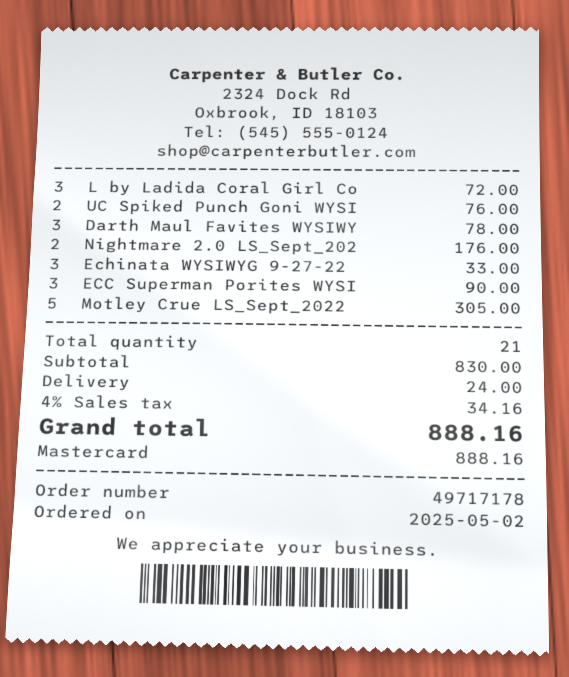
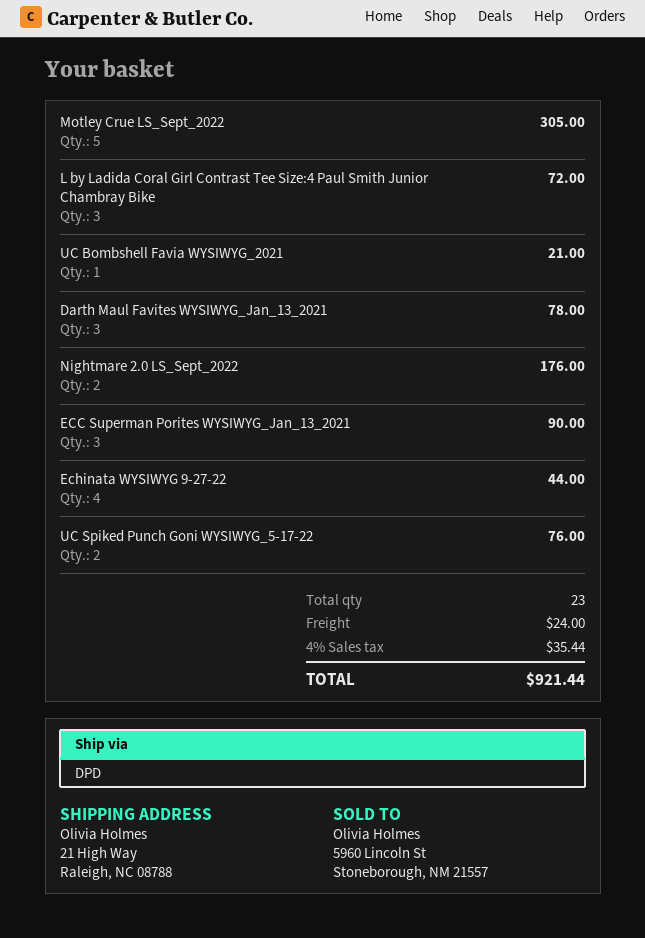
Echinata WYSIWYG 9-27-22: 3 for 33.00 -> 4 for 44.00
UC Bombshell Favia WYSIWYG_2021: none -> 1 for 21.00
total quantity: 21 -> 23
tax: 4% = 34.16 -> 4% = 35.44
total: 888.16 -> 921.44

